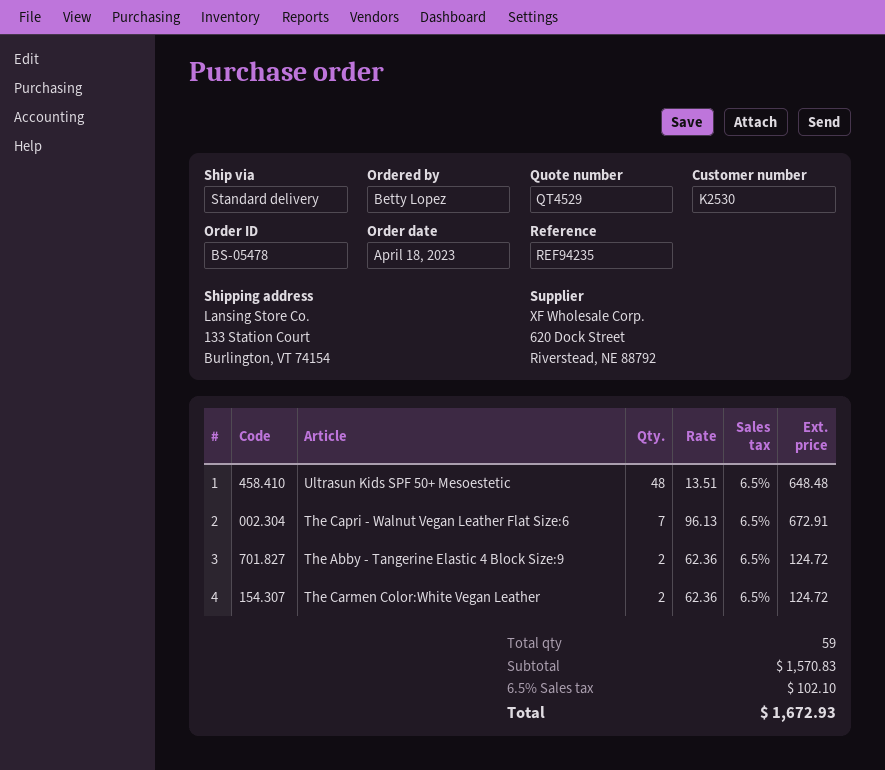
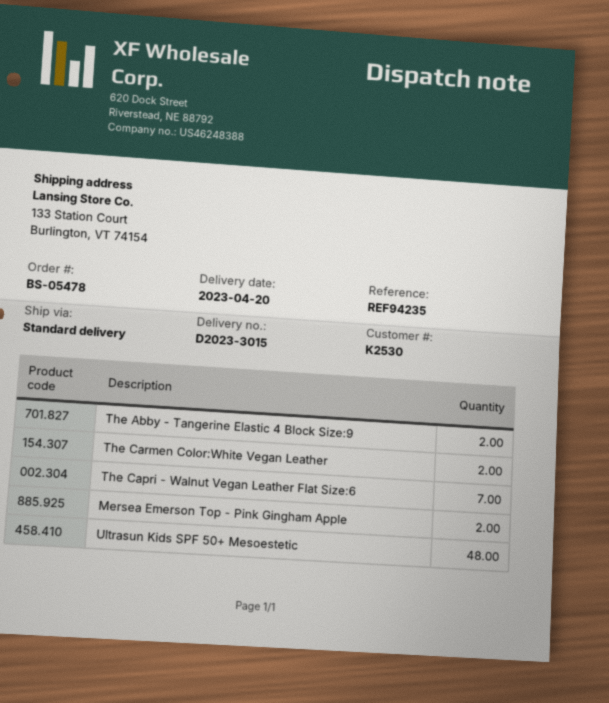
Mersea Emerson Top - Pink Gingham Apple: none -> 2

